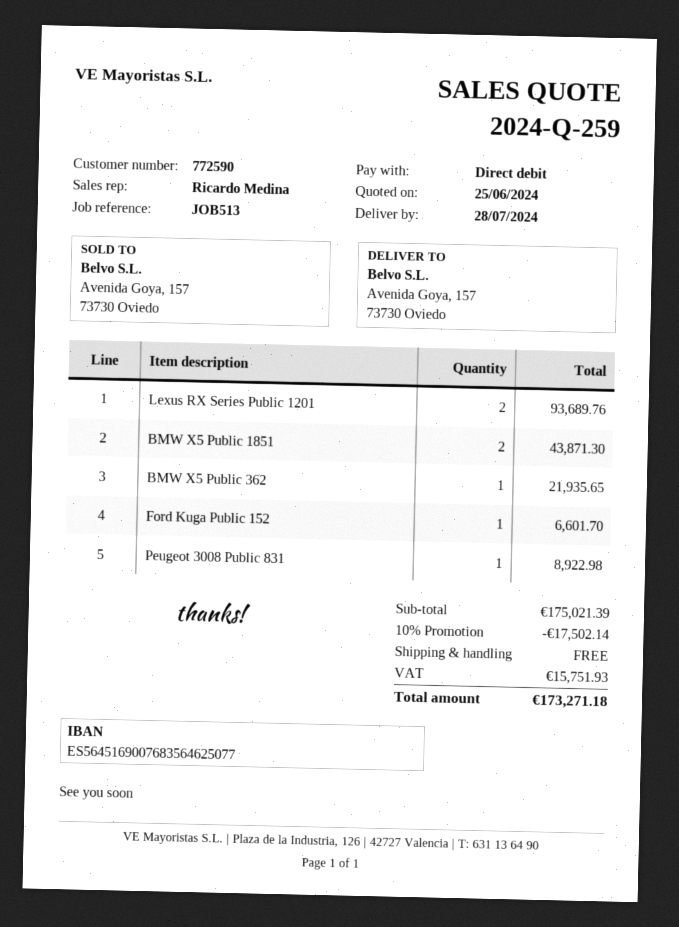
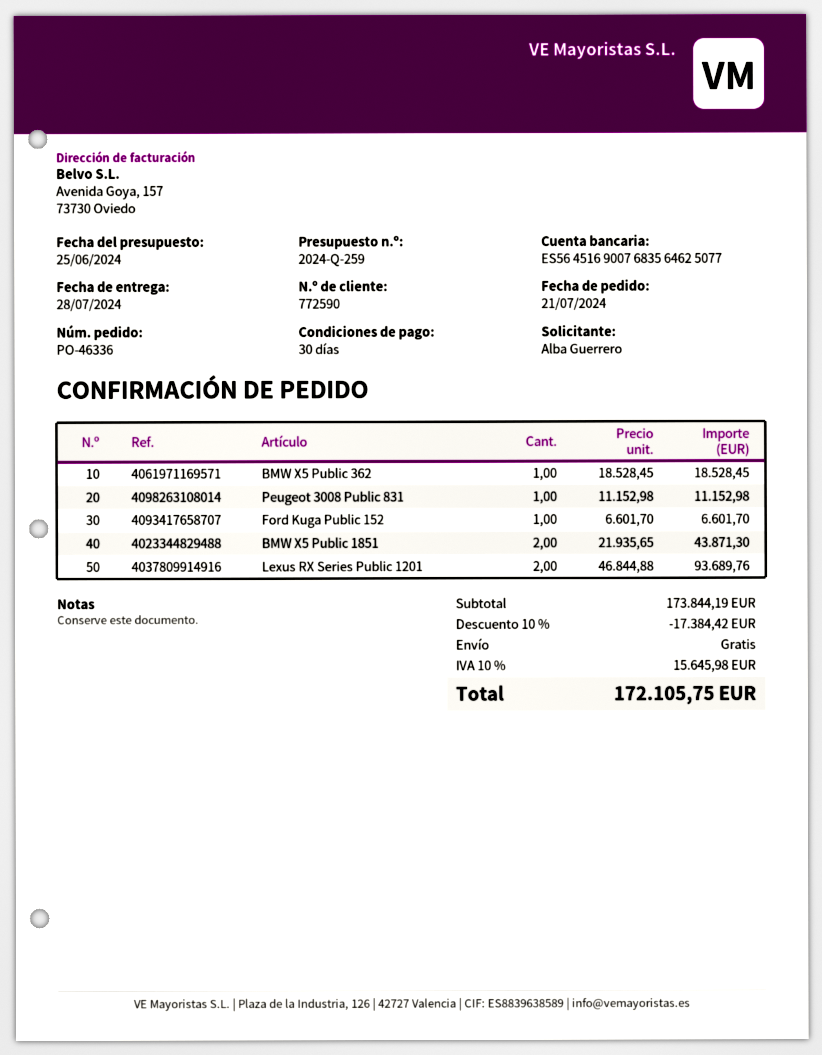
BMW X5 Public 362: 1 for 21935.65 -> 1 for 18528.45
Peugeot 3008 Public 831: 1 for 8922.98 -> 1 for 11152.98
subtotal: 175021.39 -> 173844.19
discount: 10% = 17502.14 -> 10% = 17384.42
tax: 15751.93 -> 15645.98
total: 173271.18 -> 172105.75

